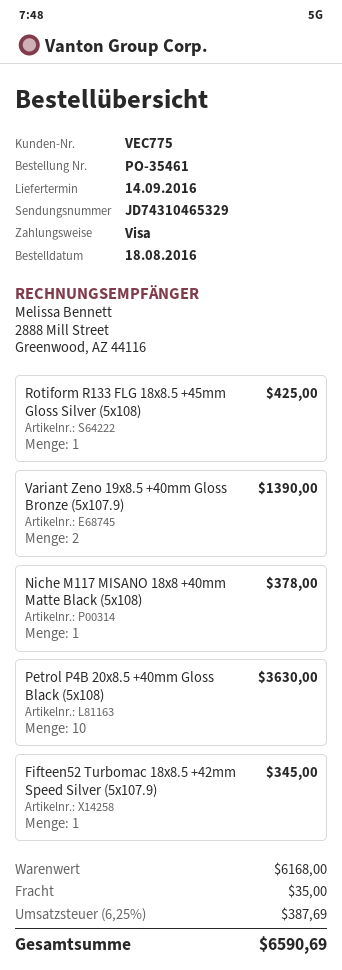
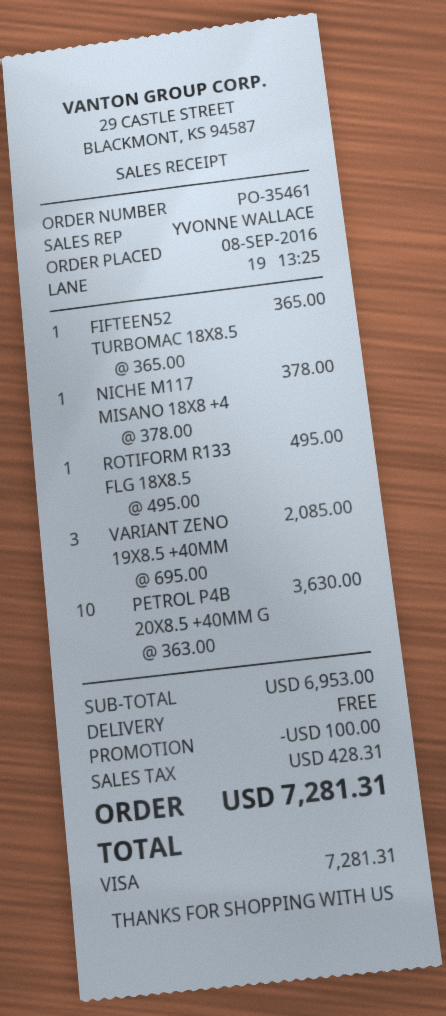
order date: 2016-08-18 -> 2016-09-08
Rotiform R133 FLG 18x8.5 +45mm Gloss Silver (5x108): 1 for 425.00 -> 1 for 495.00
Variant Zeno 19x8.5 +40mm Gloss Bronze (5x107.9): 2 for 1390.00 -> 3 for 2085.00
Fifteen52 Turbomac 18x8.5 +42mm Speed Silver (5x107.9): 1 for 345.00 -> 1 for 365.00
subtotal: 6168.00 -> 6953.00
discount: none -> 100.00
shipping: 35.00 -> 0.00
tax: 387.69 -> 428.31
total: 6590.69 -> 7281.31

